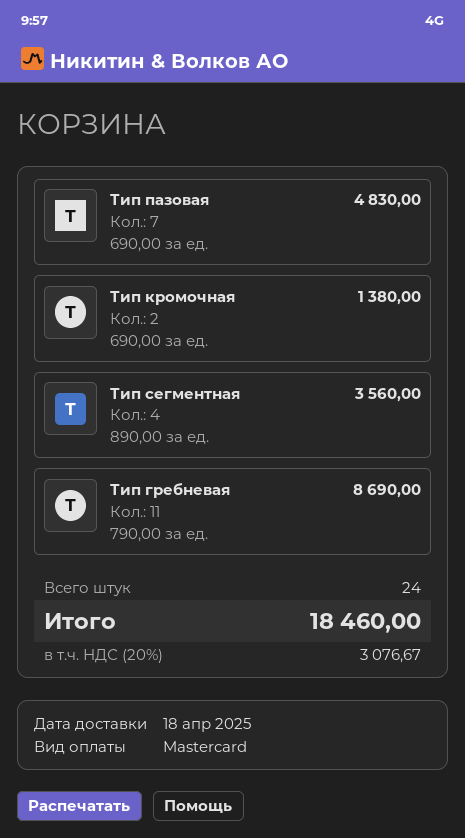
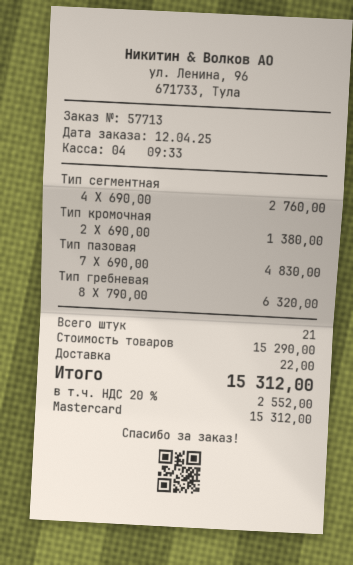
Тип сегментная: 4 x 890.00 = 3560.00 -> 4 x 690.00 = 2760.00
Тип гребневая: 11 x 790.00 = 8690.00 -> 8 x 790.00 = 6320.00
total quantity: 24 -> 21
shipping: none -> 22.00
tax: 20% = 3076.67 -> 20% = 2552.00
total: 18460.00 -> 15312.00

